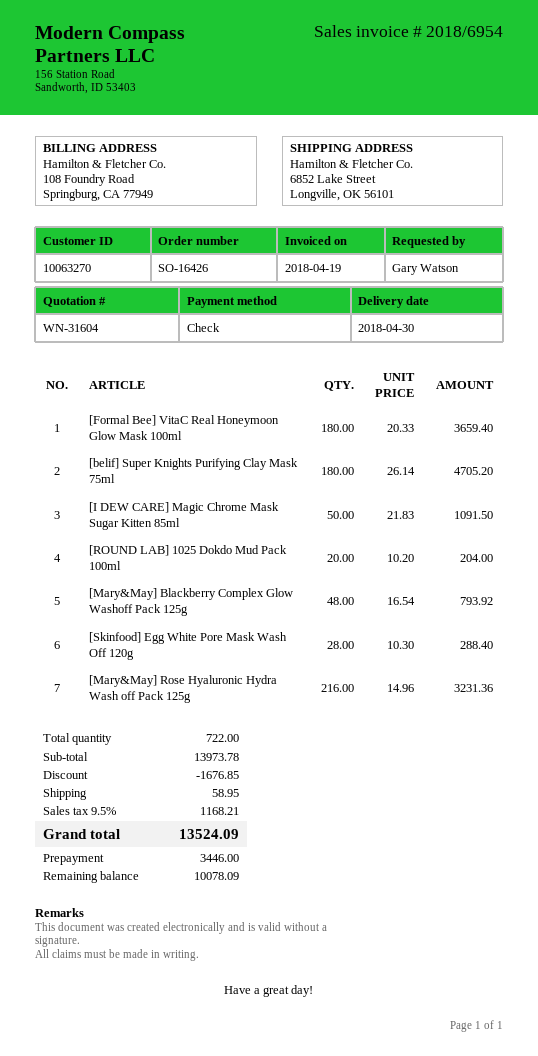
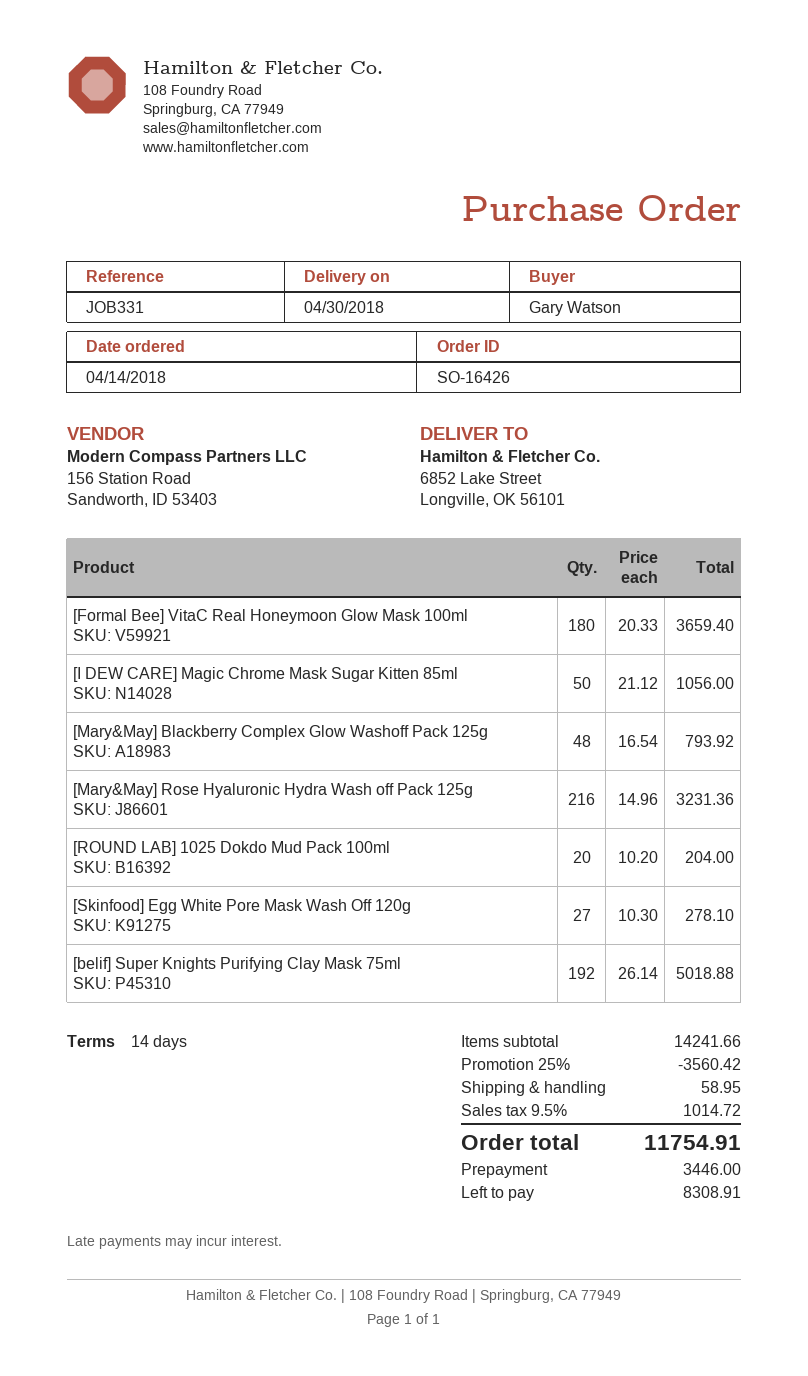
[belif] Super Knights Purifying Clay Mask 75ml: 180 x 26.14 = 4705.20 -> 192 x 26.14 = 5018.88
[I DEW CARE] Magic Chrome Mask Sugar Kitten 85ml: 50 x 21.83 = 1091.50 -> 50 x 21.12 = 1056.00
[Skinfood] Egg White Pore Mask Wash Off 120g: 28 x 10.30 = 288.40 -> 27 x 10.30 = 278.10
subtotal: 13973.78 -> 14241.66
discount: 1676.85 -> 3560.42
tax: 9.5% = 1168.21 -> 9.5% = 1014.72
total: 13524.09 -> 11754.91
balance: 10078.09 -> 8308.91

